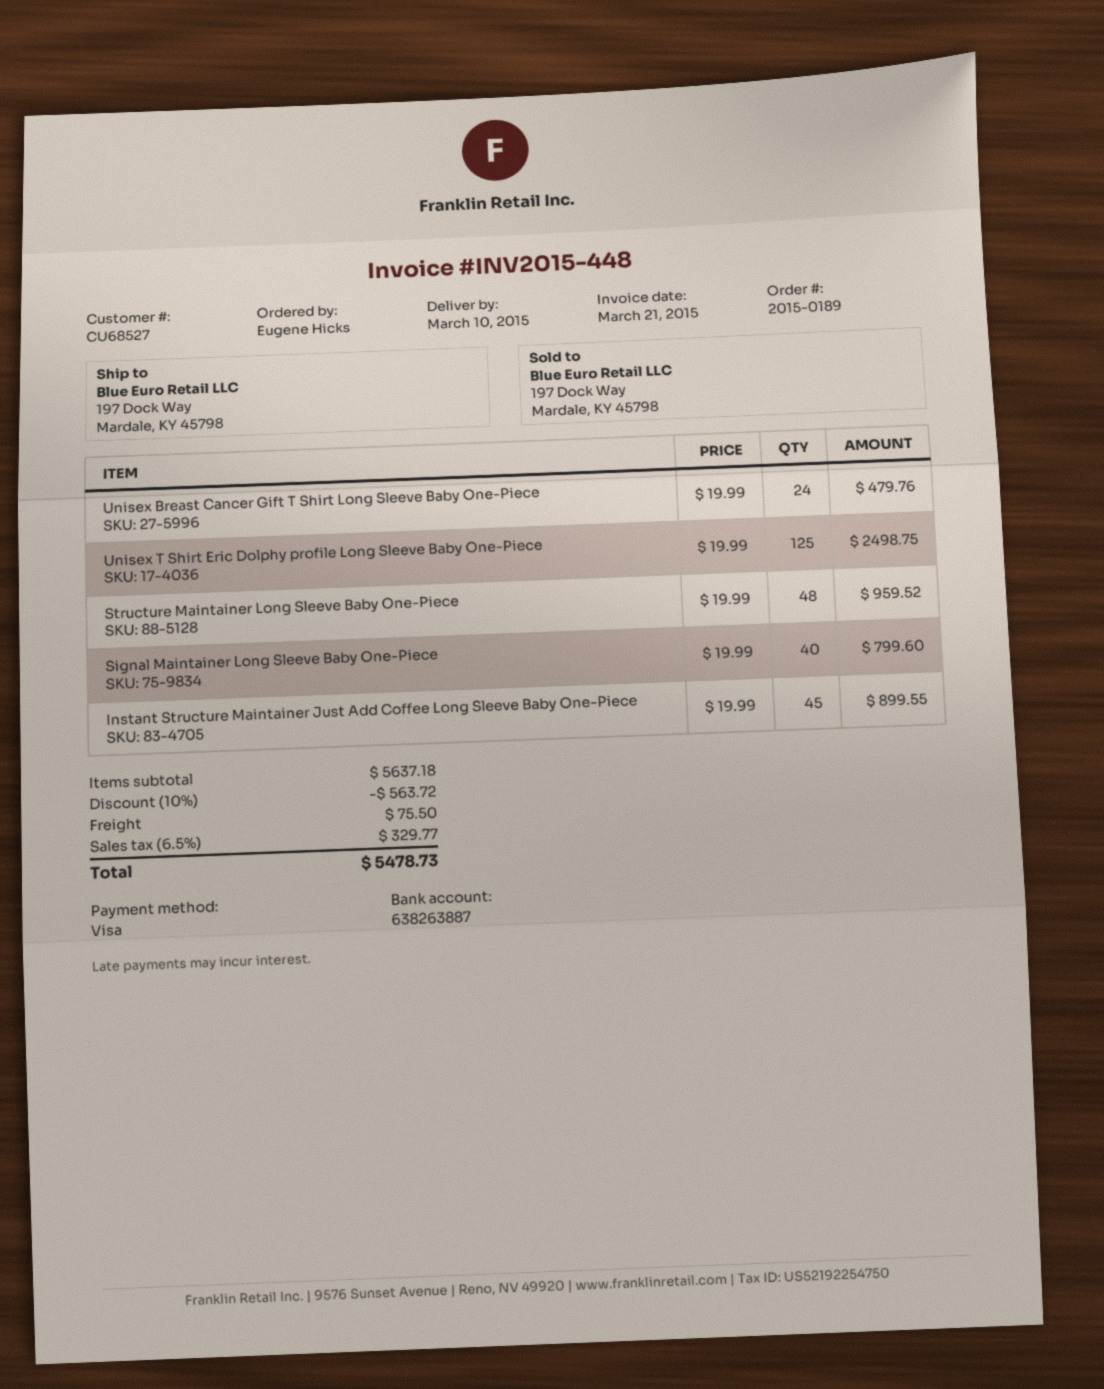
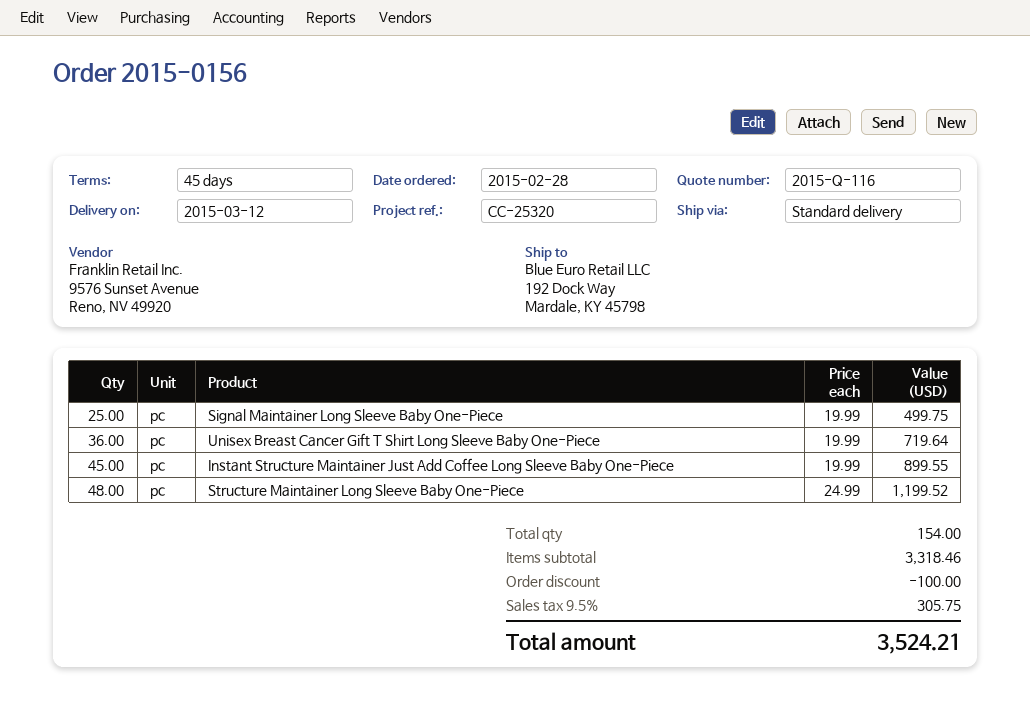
order number: 2015-0189 -> 2015-0156
delivery date: 2015-03-10 -> 2015-03-12
ship to: 197 Dock Way, Mardale, KY 45798 -> 192 Dock Way, Mardale, KY 45798
Unisex Breast Cancer Gift T Shirt Long Sleeve Baby One-Piece: 24 x 19.99 = 479.76 -> 36 x 19.99 = 719.64
Unisex T Shirt Eric Dolphy profile Long Sleeve Baby One-Piece: 125 x 19.99 = 2498.75 -> none
Structure Maintainer Long Sleeve Baby One-Piece: 48 x 19.99 = 959.52 -> 48 x 24.99 = 1199.52
Signal Maintainer Long Sleeve Baby One-Piece: 40 x 19.99 = 799.60 -> 25 x 19.99 = 499.75
subtotal: 5637.18 -> 3318.46
discount: 563.72 -> 100.00
shipping: 75.50 -> none
tax: 6.5% = 329.77 -> 9.5% = 305.75
total: 5478.73 -> 3524.21

